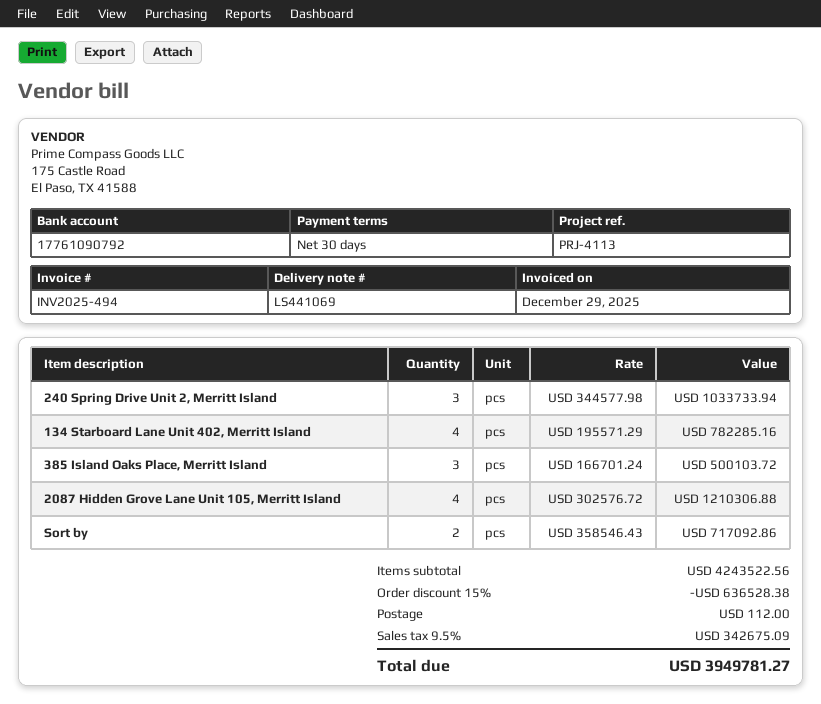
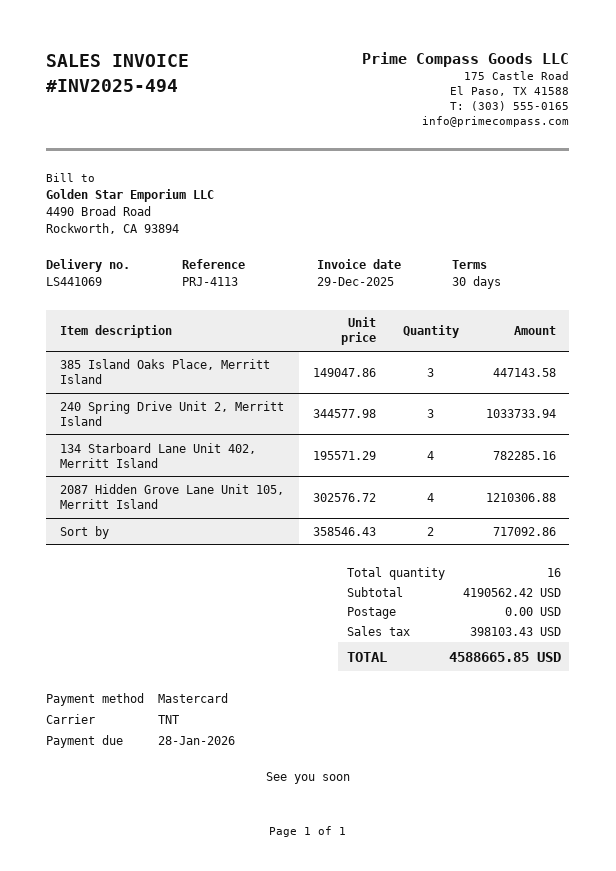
385 Island Oaks Place, Merritt Island: 3 x 166701.24 = 500103.72 -> 3 x 149047.86 = 447143.58
subtotal: 4243522.56 -> 4190562.42
discount: 15% = 636528.38 -> none
shipping: 112.00 -> 0.00
tax: 342675.09 -> 398103.43
total: 3949781.27 -> 4588665.85

